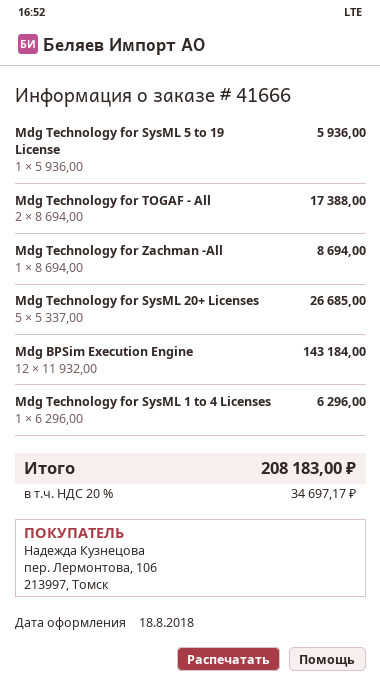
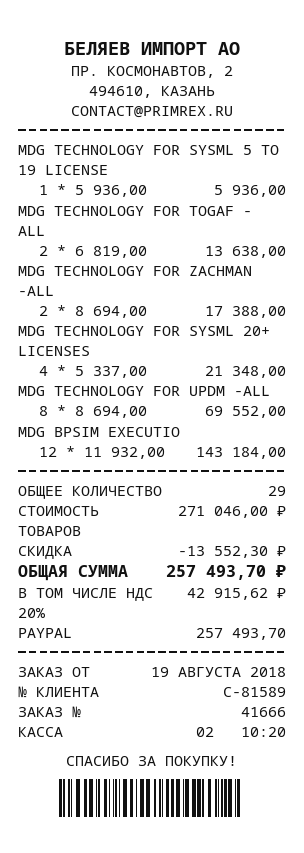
order date: 2018-08-18 -> 2018-08-19
Mdg Technology for TOGAF - All: 2 x 8694.00 = 17388.00 -> 2 x 6819.00 = 13638.00
Mdg Technology for Zachman -All: 1 x 8694.00 = 8694.00 -> 2 x 8694.00 = 17388.00
Mdg Technology for SysML 20+ Licenses: 5 x 5337.00 = 26685.00 -> 4 x 5337.00 = 21348.00
Mdg Technology for SysML 1 to 4 Licenses: 1 x 6296.00 = 6296.00 -> none
MDG TECHNOLOGY FOR UPDM -ALL: none -> 8 x 8694.00 = 69552.00
discount: none -> 13552.30
tax: 20% = 34697.17 -> 20% = 42915.62
total: 208183.00 -> 257493.70

